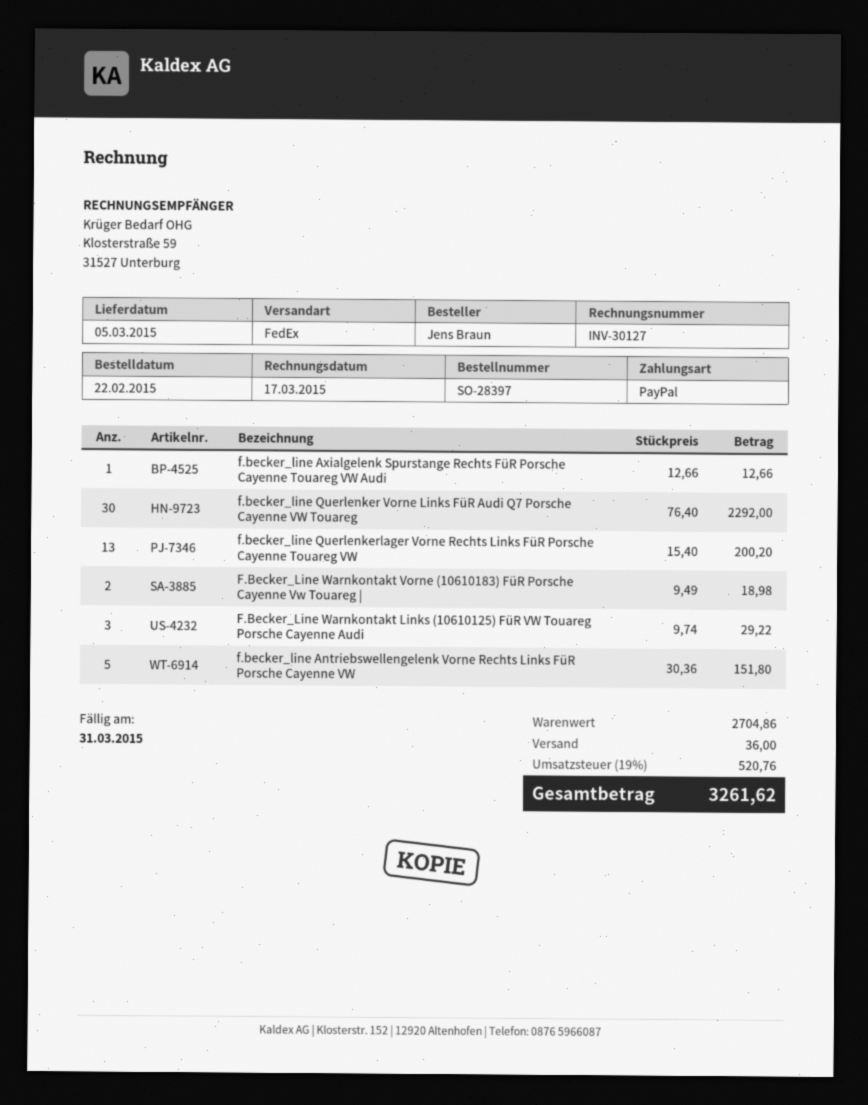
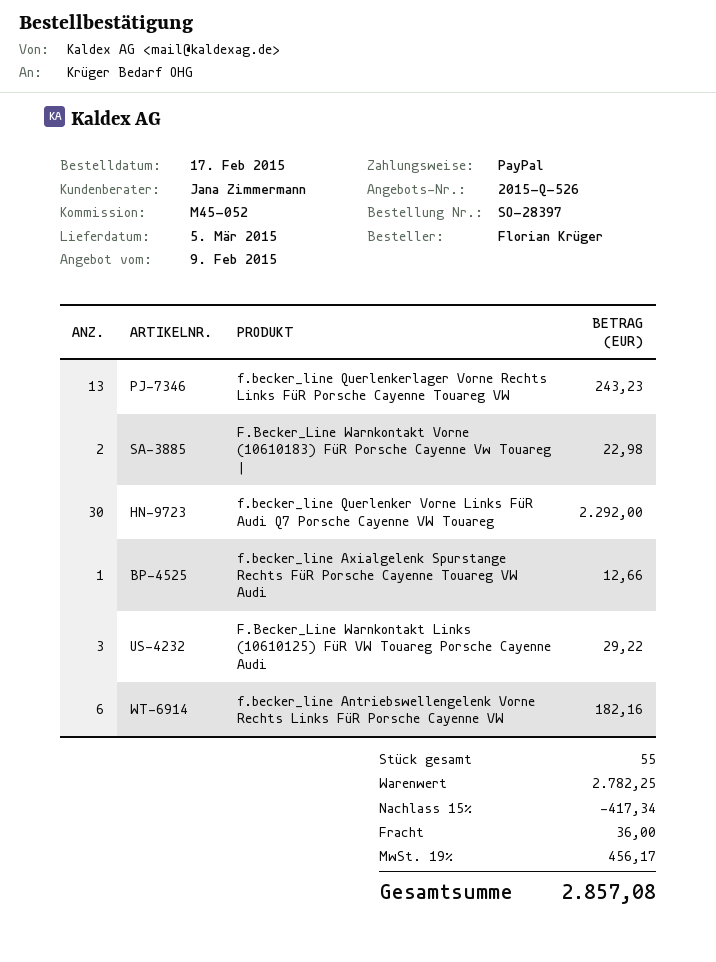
order date: 2015-02-22 -> 2015-02-17
ordered by: Jens Braun -> Florian Krüger
f.becker_line Querlenkerlager Vorne Rechts Links FüR Porsche Cayenne Touareg VW: 13 for 200.20 -> 13 for 243.23
F.Becker_Line Warnkontakt Vorne (10610183) FüR Porsche Cayenne Vw Touareg |: 2 for 18.98 -> 2 for 22.98
f.becker_line Antriebswellengelenk Vorne Rechts Links FüR Porsche Cayenne VW: 5 for 151.80 -> 6 for 182.16
subtotal: 2704.86 -> 2782.25
discount: none -> 15% = 417.34
tax: 19% = 520.76 -> 19% = 456.17
total: 3261.62 -> 2857.08

